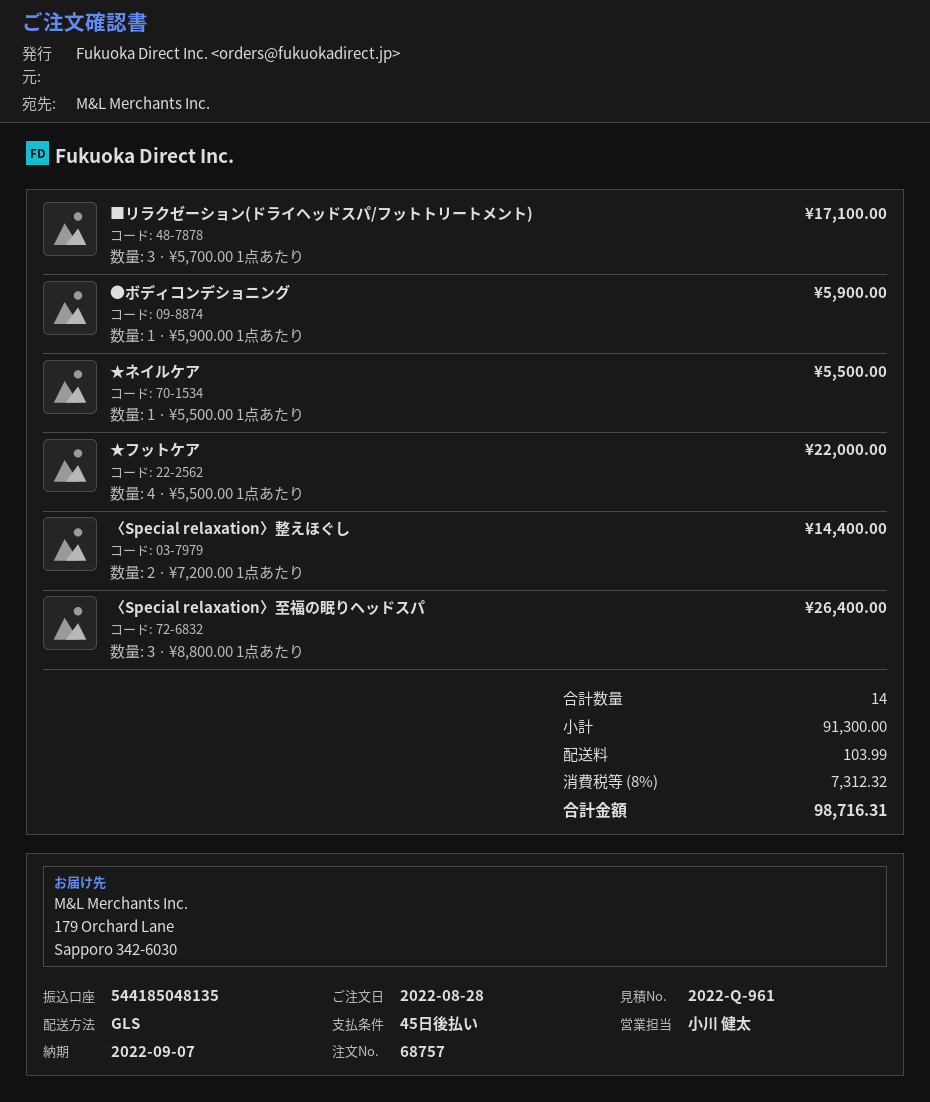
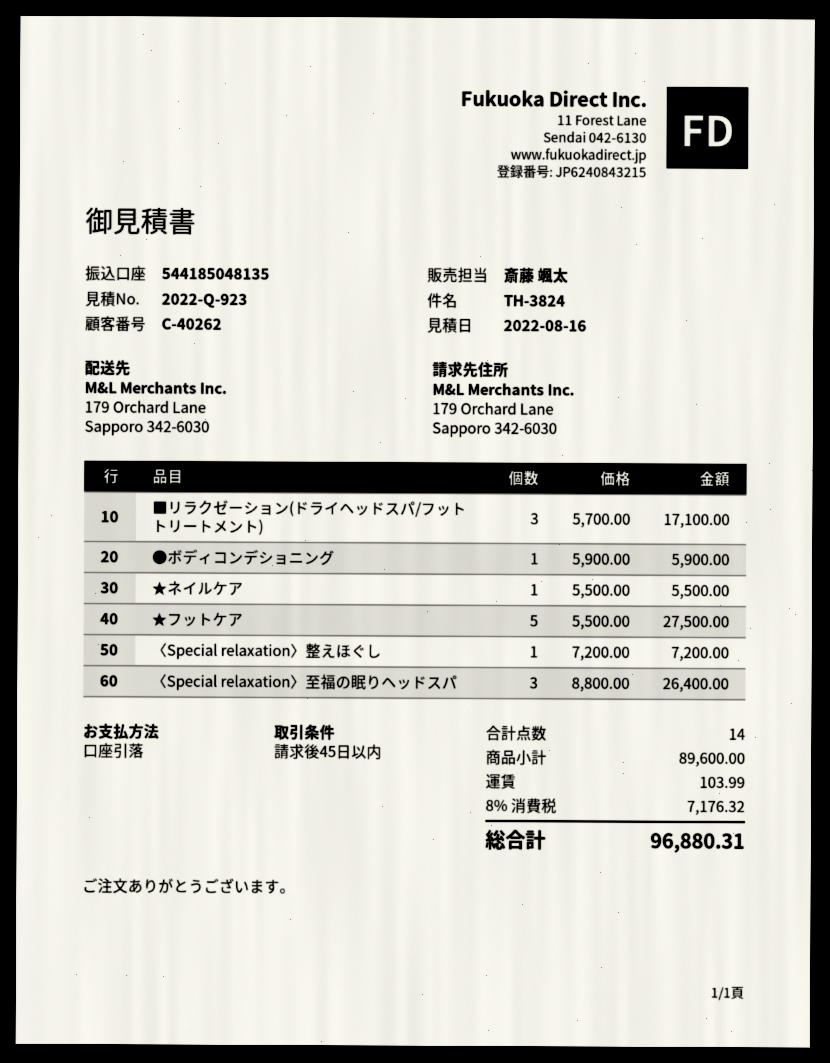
quote number: 2022-Q-961 -> 2022-Q-923
sales rep: 小川 健太 -> 斎藤 颯太
★フットケア: 4 x 5500.00 = 22000.00 -> 5 x 5500.00 = 27500.00
〈Special relaxation〉整えほぐし: 2 x 7200.00 = 14400.00 -> 1 x 7200.00 = 7200.00
subtotal: 91300.00 -> 89600.00
tax: 8% = 7312.32 -> 8% = 7176.32
total: 98716.31 -> 96880.31

